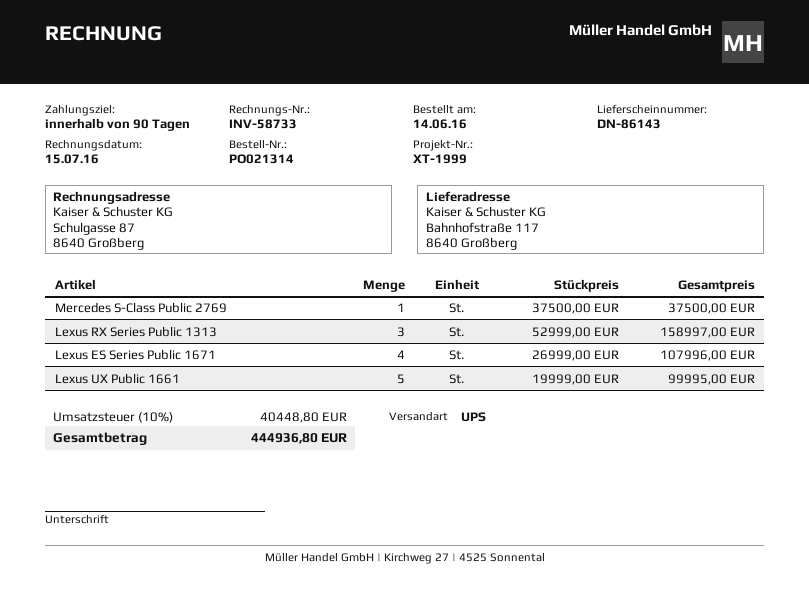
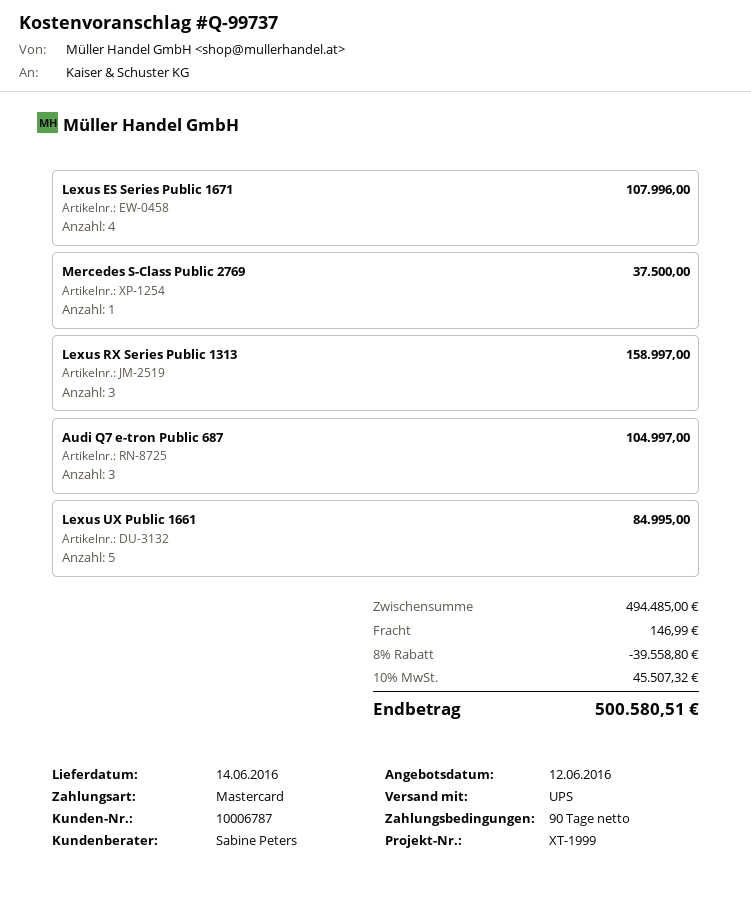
Lexus UX Public 1661: 5 for 99995.00 -> 5 for 84995.00
Audi Q7 e-tron Public 687: none -> 3 for 104997.00
discount: none -> 8% = 39558.80
shipping: none -> 146.99
tax: 10% = 40448.80 -> 10% = 45507.32
total: 444936.80 -> 500580.51

